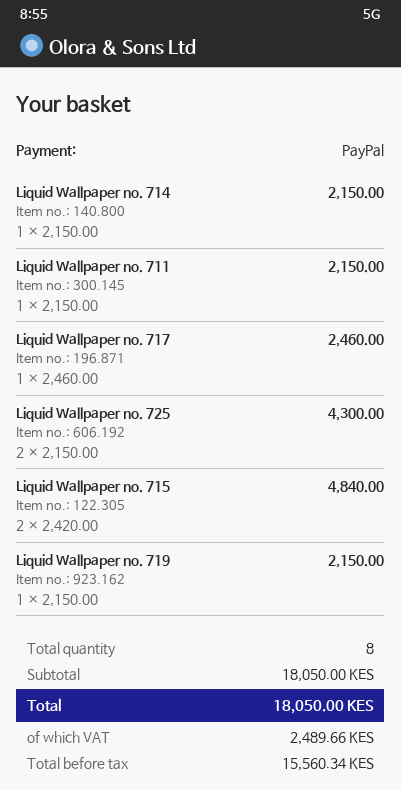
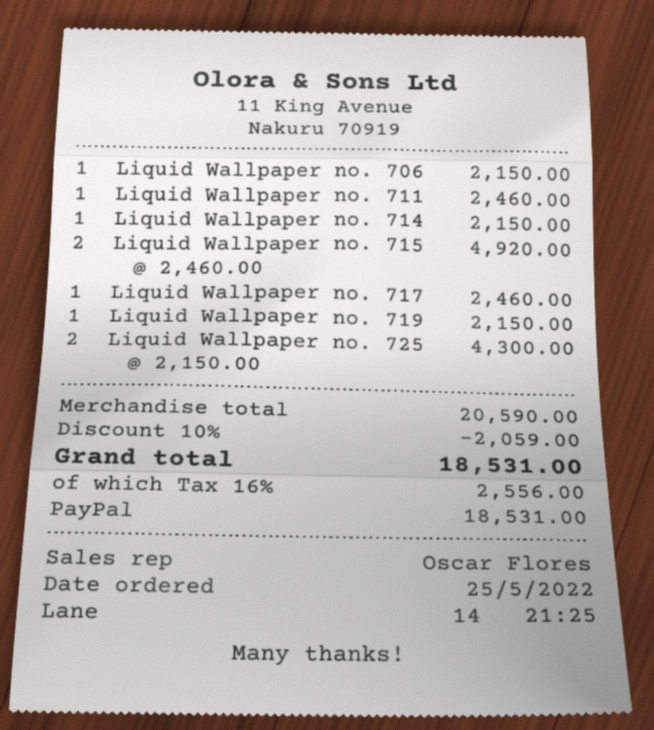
Liquid Wallpaper no. 711: 1 x 2150.00 = 2150.00 -> 1 x 2460.00 = 2460.00
Liquid Wallpaper no. 715: 2 x 2420.00 = 4840.00 -> 2 x 2460.00 = 4920.00
Liquid Wallpaper no. 706: none -> 1 x 2150.00 = 2150.00
subtotal: 18050.00 -> 20590.00
discount: none -> 10% = 2059.00
tax: 2489.66 -> 2556.00
total: 18050.00 -> 18531.00

